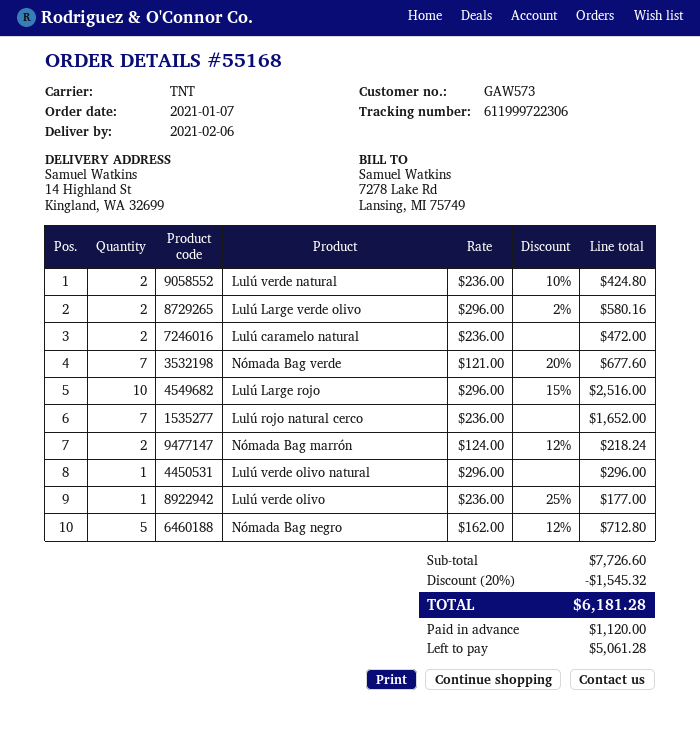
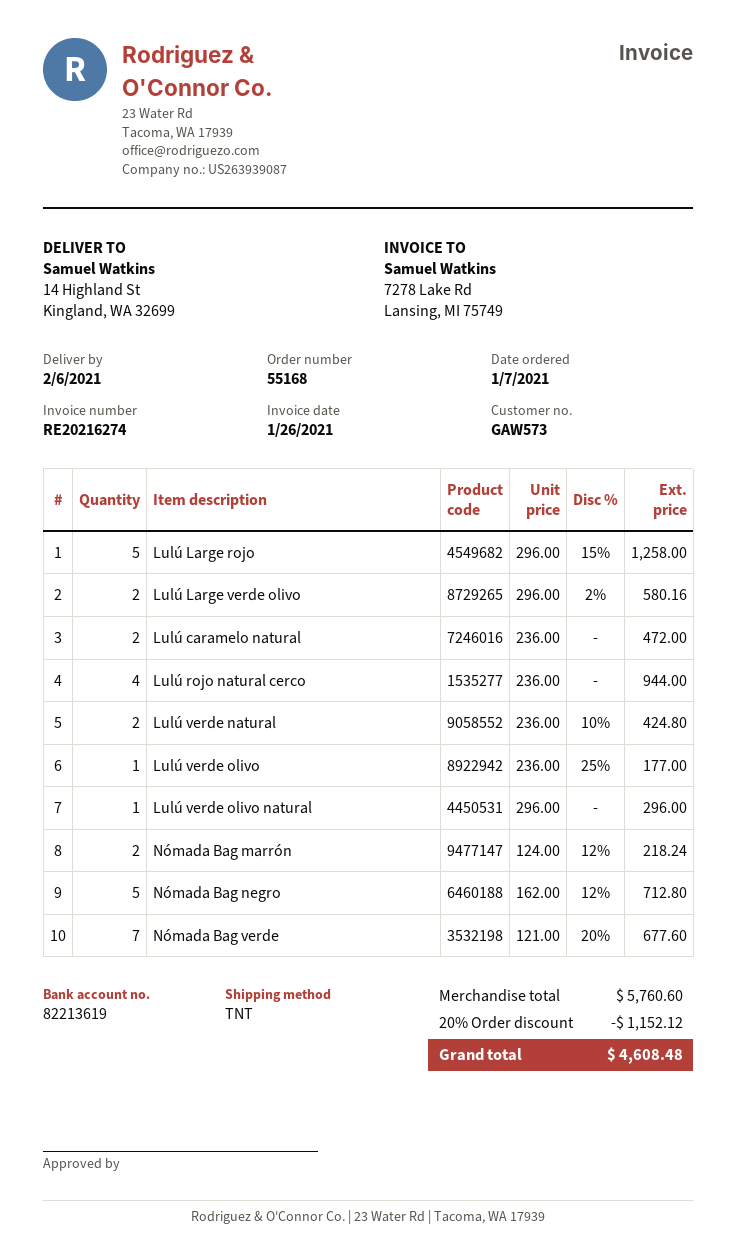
Lulú Large rojo: 10 x 296.00 - 15% = 2516.00 -> 5 x 296.00 - 15% = 1258.00
Lulú rojo natural cerco: 7 x 236.00 = 1652.00 -> 4 x 236.00 = 944.00
subtotal: 7726.60 -> 5760.60
discount: 20% = 1545.32 -> 20% = 1152.12
total: 6181.28 -> 4608.48

